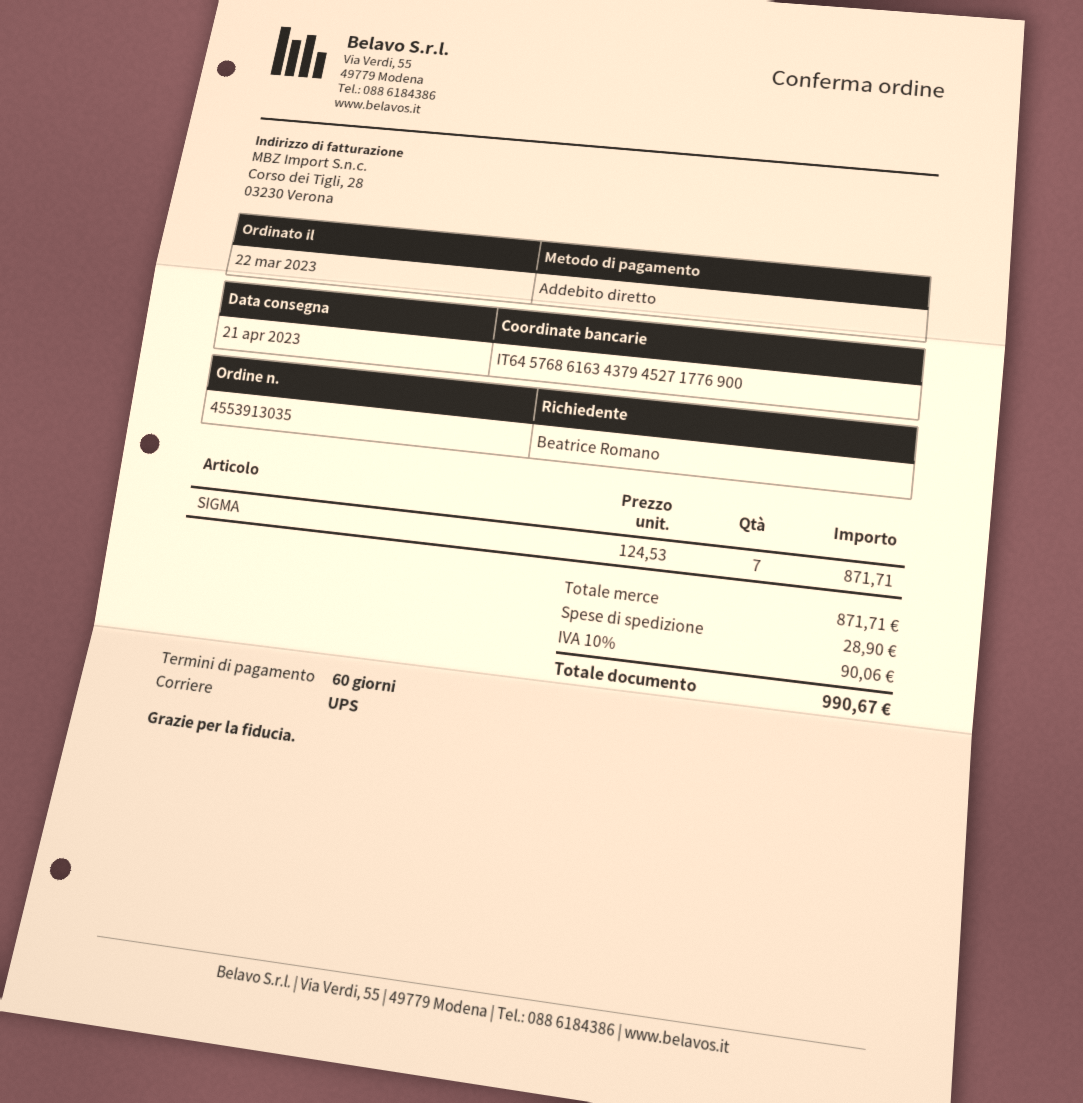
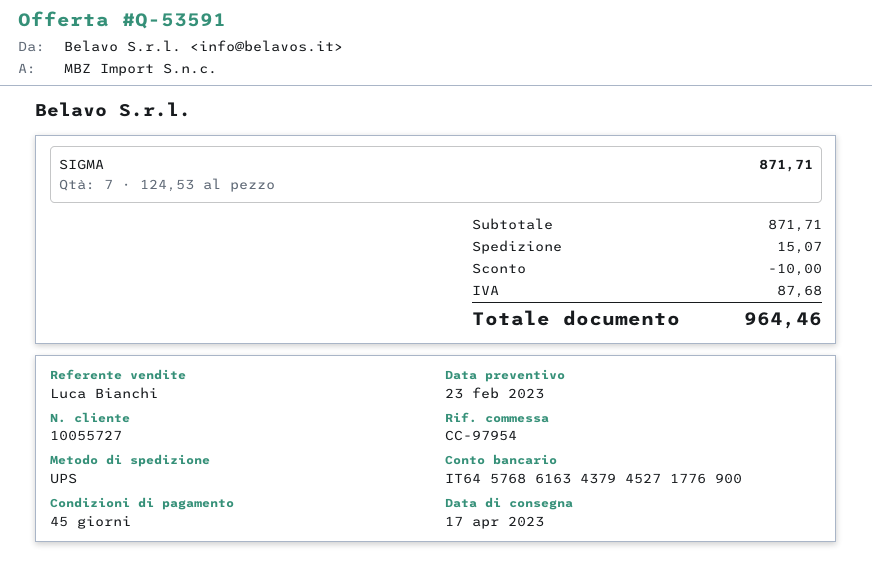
delivery date: 2023-04-21 -> 2023-04-17
payment terms: 60 days -> 45 days
discount: none -> 10.00
shipping: 28.90 -> 15.07
tax: 90.06 -> 87.68
total: 990.67 -> 964.46

